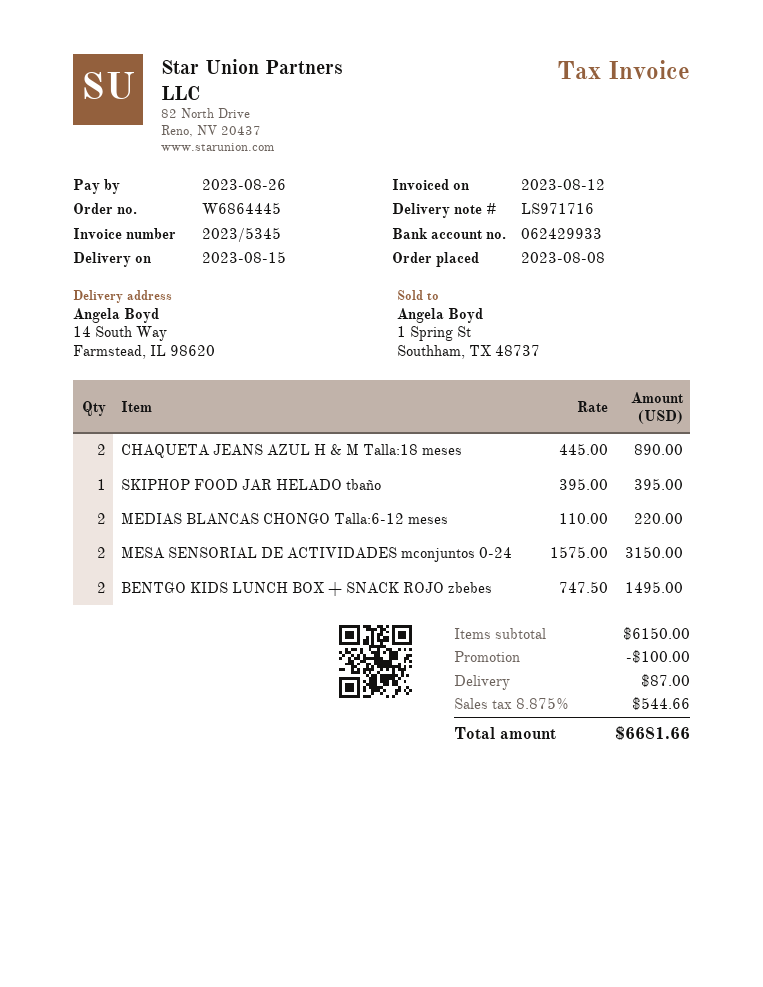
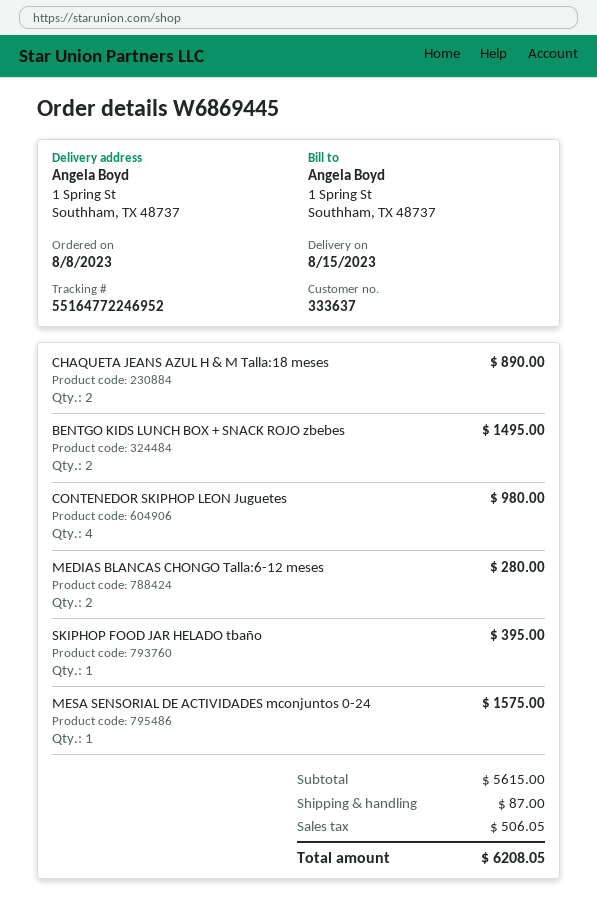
order number: W6864445 -> W6869445
ship to: 14 South Way, Farmstead, IL 98620 -> 1 Spring St, Southham, TX 48737
MEDIAS BLANCAS CHONGO Talla:6-12 meses: 2 for 220.00 -> 2 for 280.00
MESA SENSORIAL DE ACTIVIDADES mconjuntos 0-24: 2 for 3150.00 -> 1 for 1575.00
CONTENEDOR SKIPHOP LEON Juguetes: none -> 4 for 980.00
subtotal: 6150.00 -> 5615.00
discount: 100.00 -> none
tax: 544.66 -> 506.05
total: 6681.66 -> 6208.05

